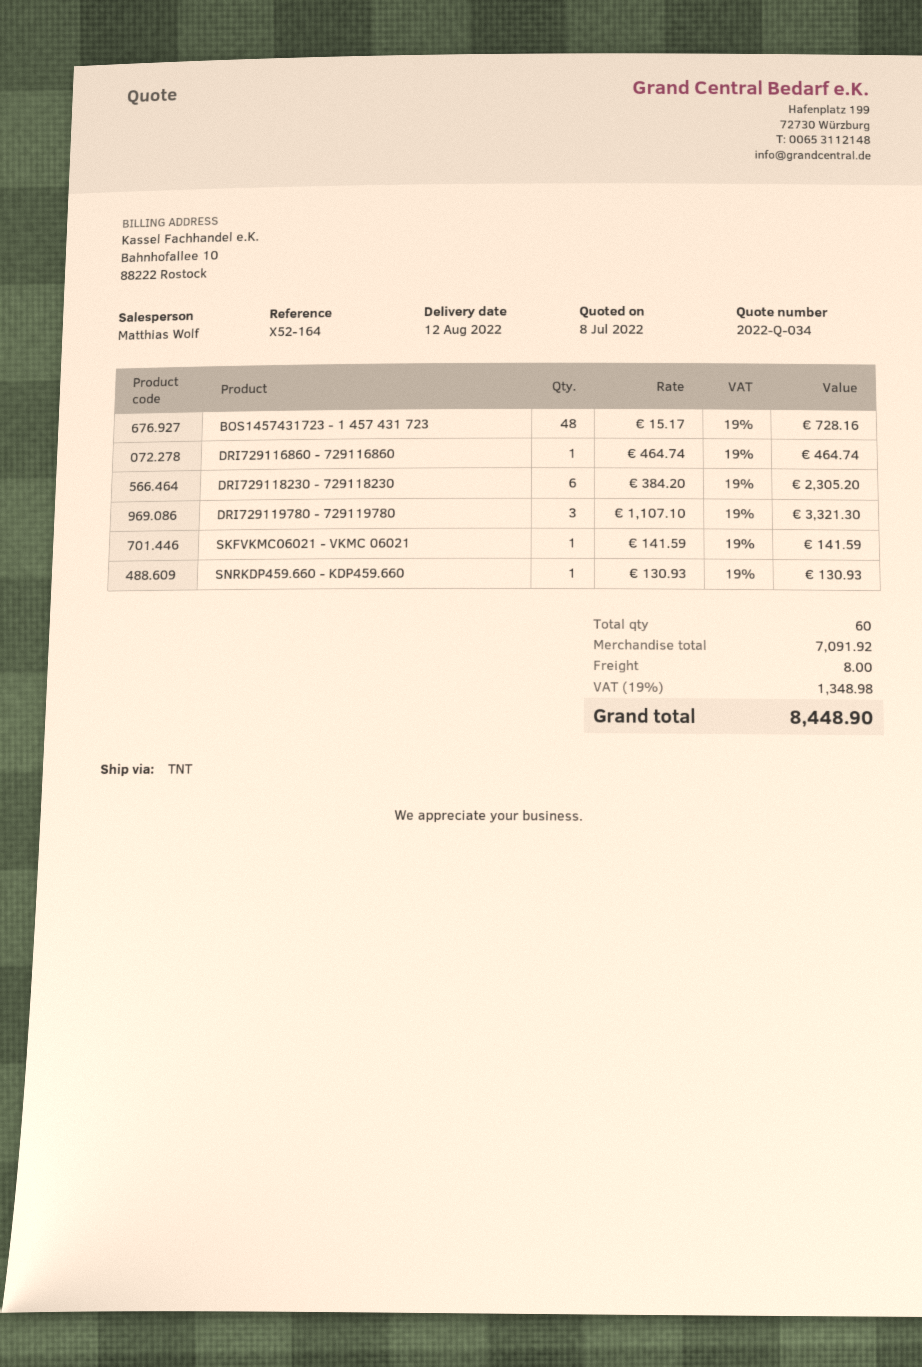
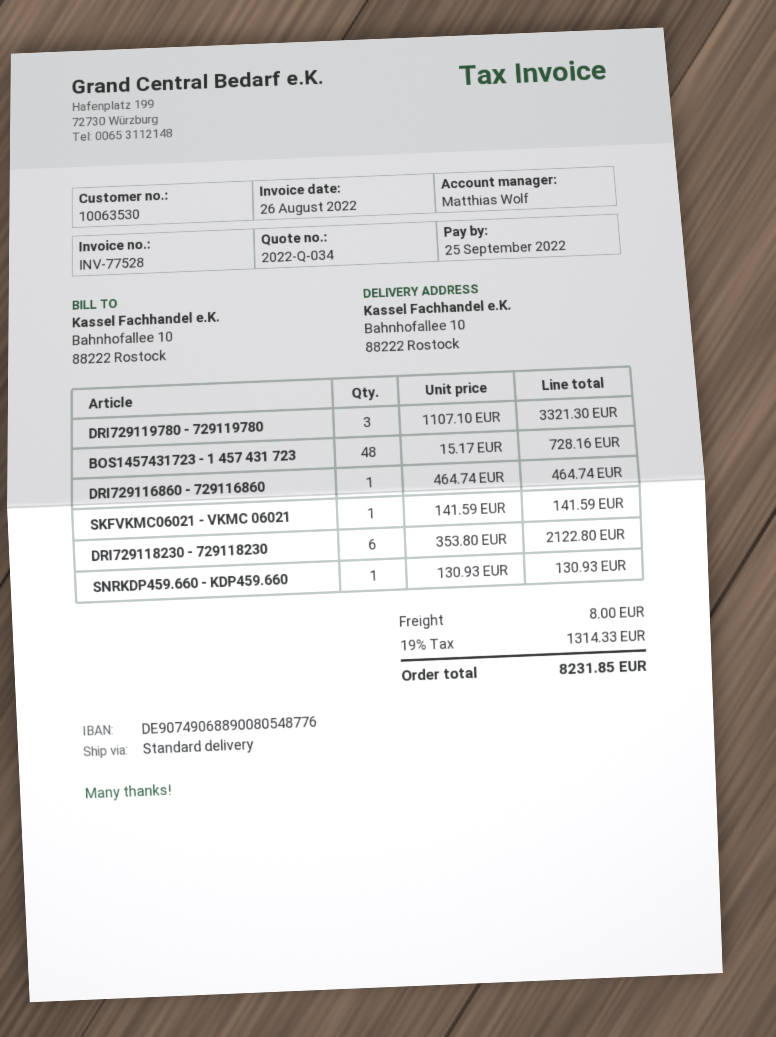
shipping method: TNT -> standard
DRI729118230 - 729118230: 6 x 384.20 = 2305.20 -> 6 x 353.80 = 2122.80
tax: 19% = 1348.98 -> 19% = 1314.33
total: 8448.90 -> 8231.85

